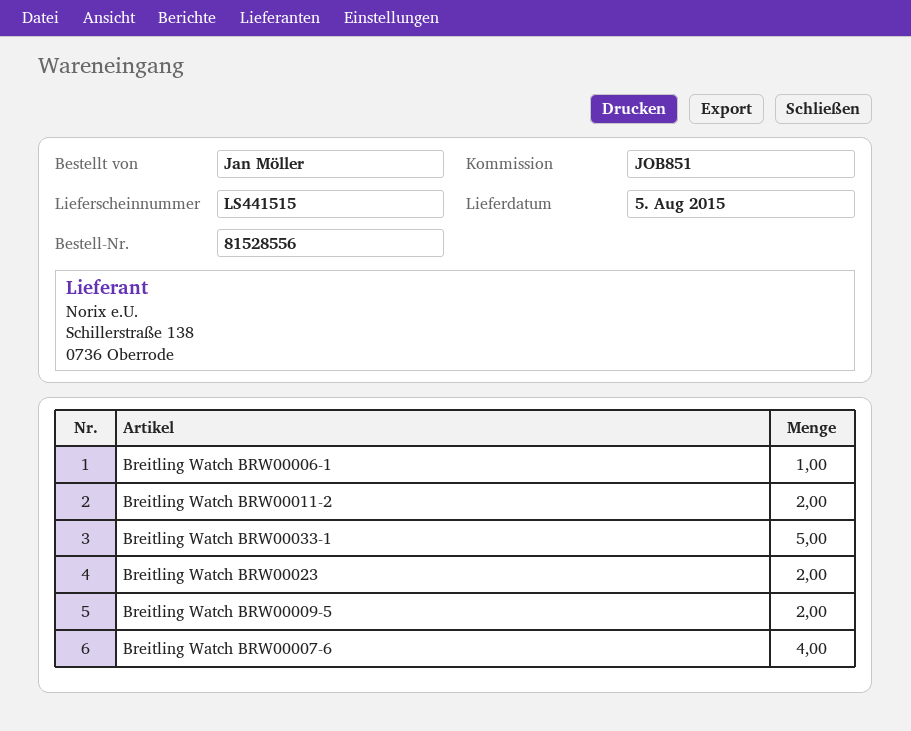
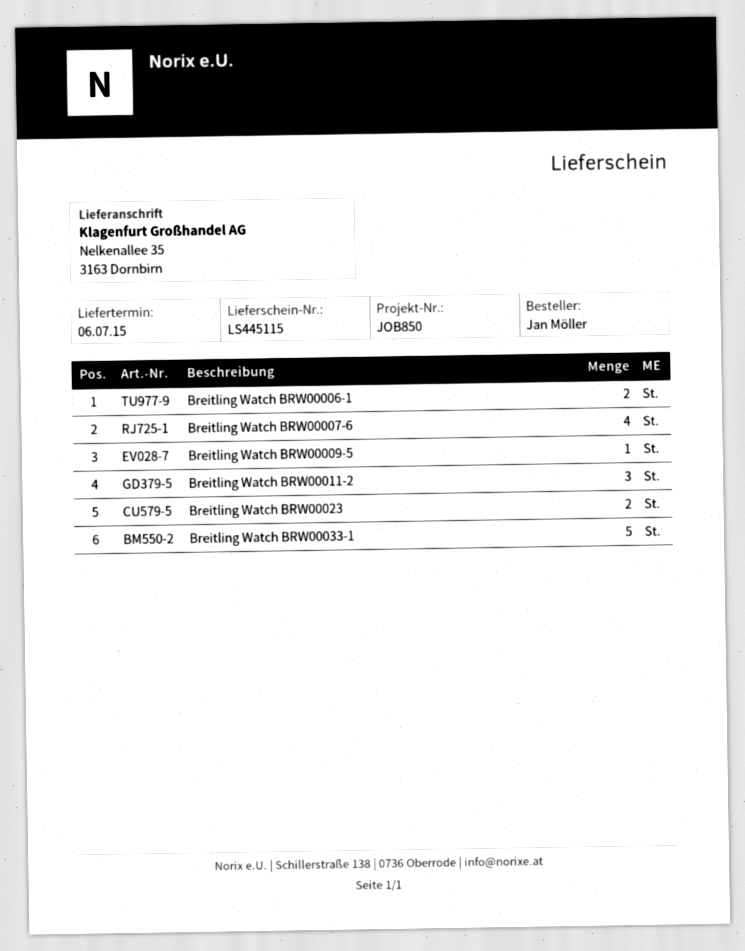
delivery note number: LS441515 -> LS445115
delivery date: 2015-08-05 -> 2015-07-06
reference: JOB851 -> JOB850
Breitling Watch BRW00006-1: 1 -> 2
Breitling Watch BRW00011-2: 2 -> 3
Breitling Watch BRW00009-5: 2 -> 1

